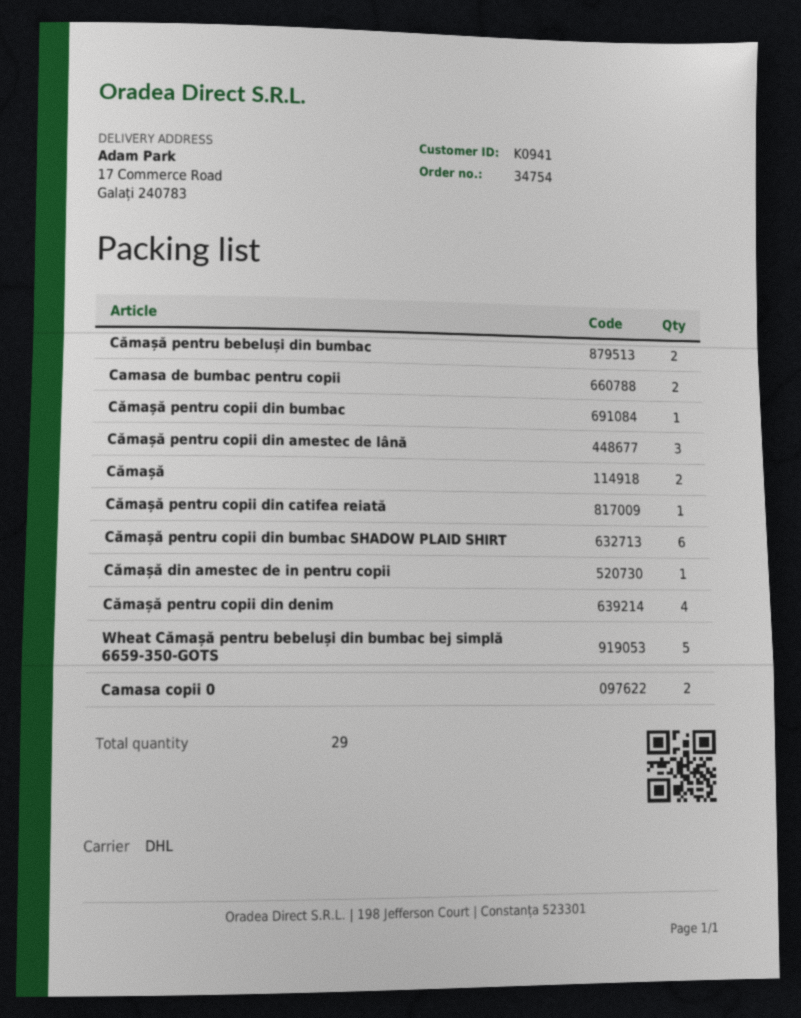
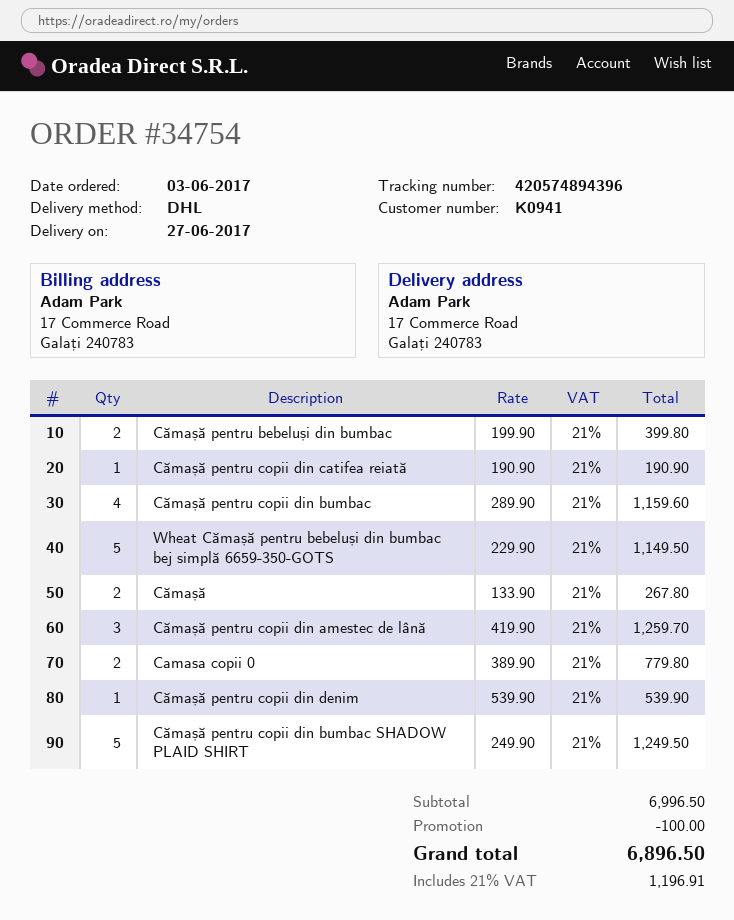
Camasa de bumbac pentru copii: 2 -> none
Cămașă pentru copii din bumbac: 1 -> 4
Cămașă pentru copii din bumbac SHADOW PLAID SHIRT: 6 -> 5
Cămașă din amestec de in pentru copii: 1 -> none
Cămașă pentru copii din denim: 4 -> 1

